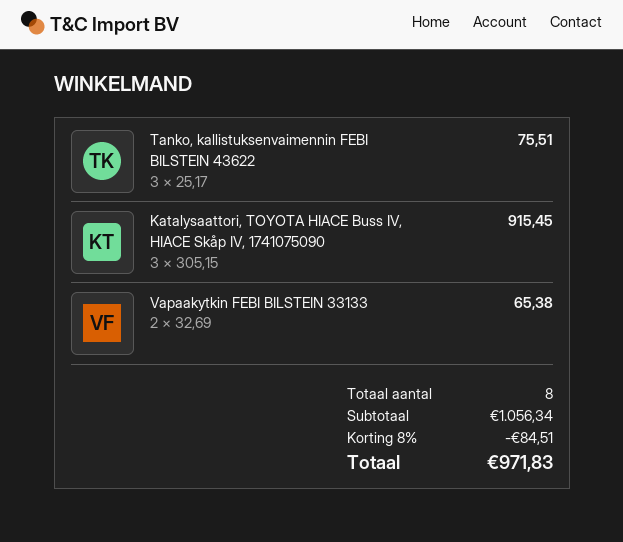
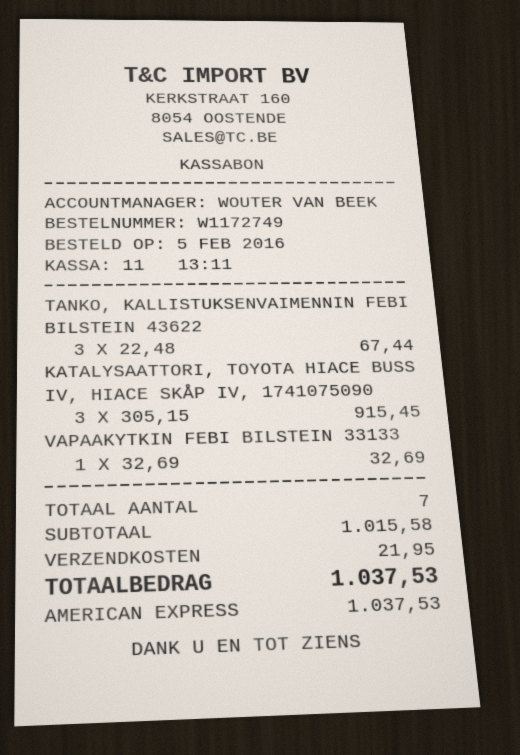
Tanko, kallistuksenvaimennin FEBI BILSTEIN 43622: 3 x 25.17 = 75.51 -> 3 x 22.48 = 67.44
Vapaakytkin FEBI BILSTEIN 33133: 2 x 32.69 = 65.38 -> 1 x 32.69 = 32.69
total quantity: 8 -> 7
subtotal: 1056.34 -> 1015.58
discount: 8% = 84.51 -> none
shipping: none -> 21.95
total: 971.83 -> 1037.53

